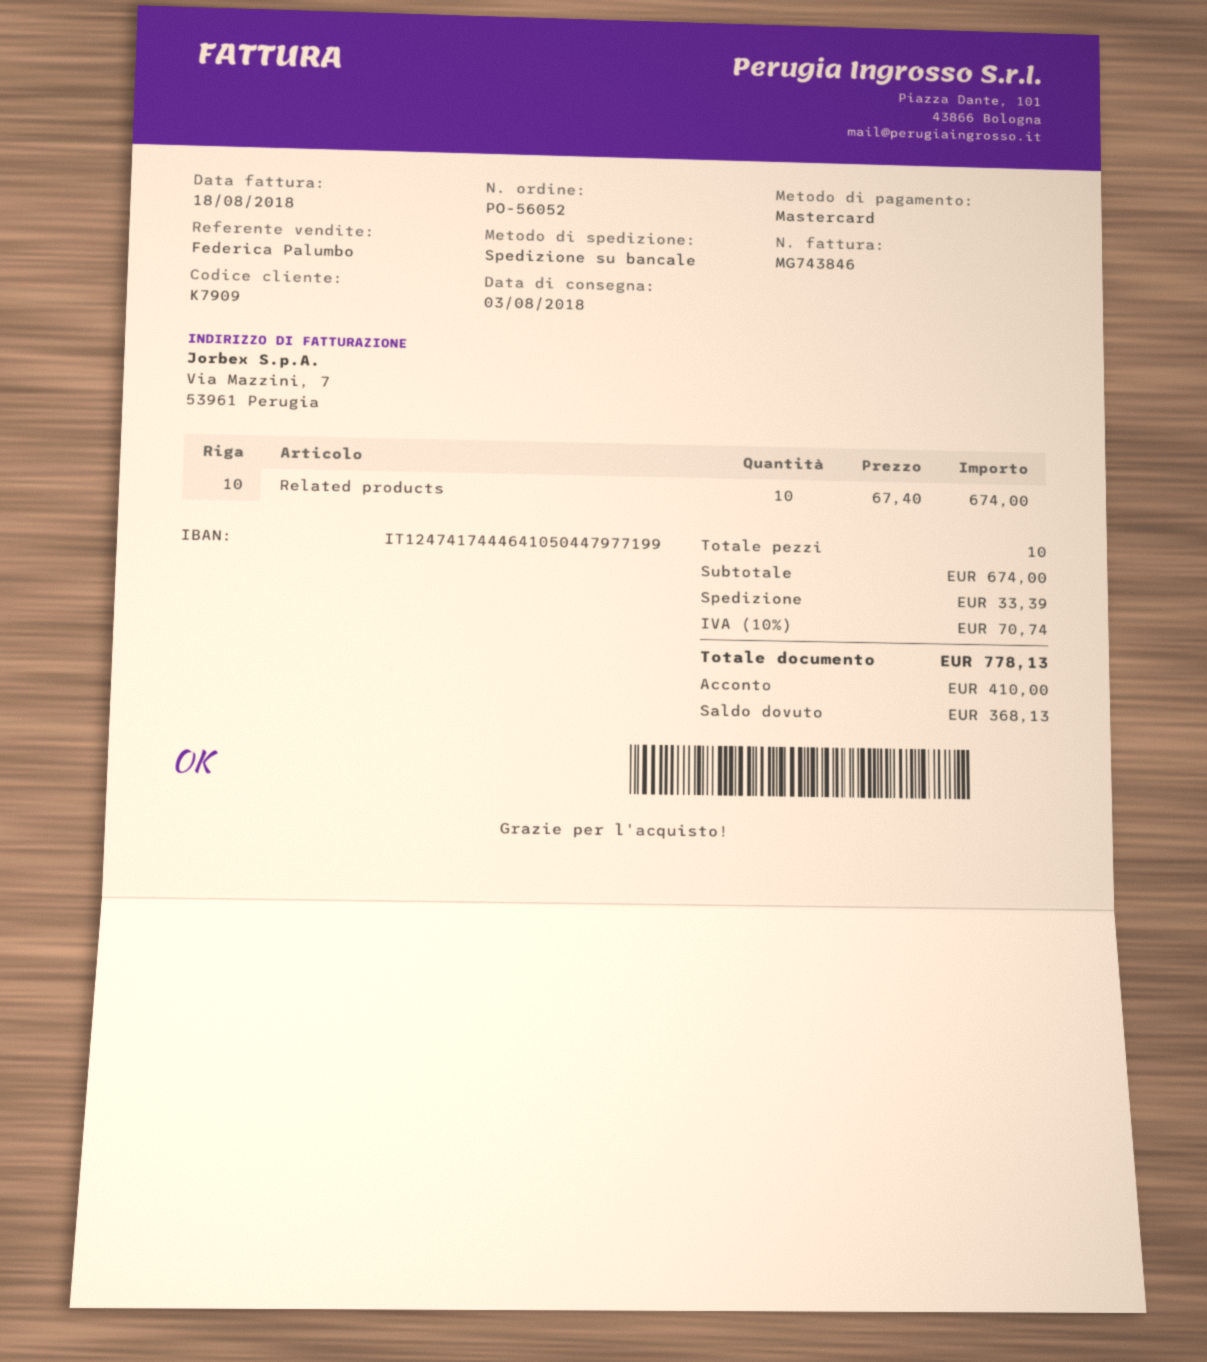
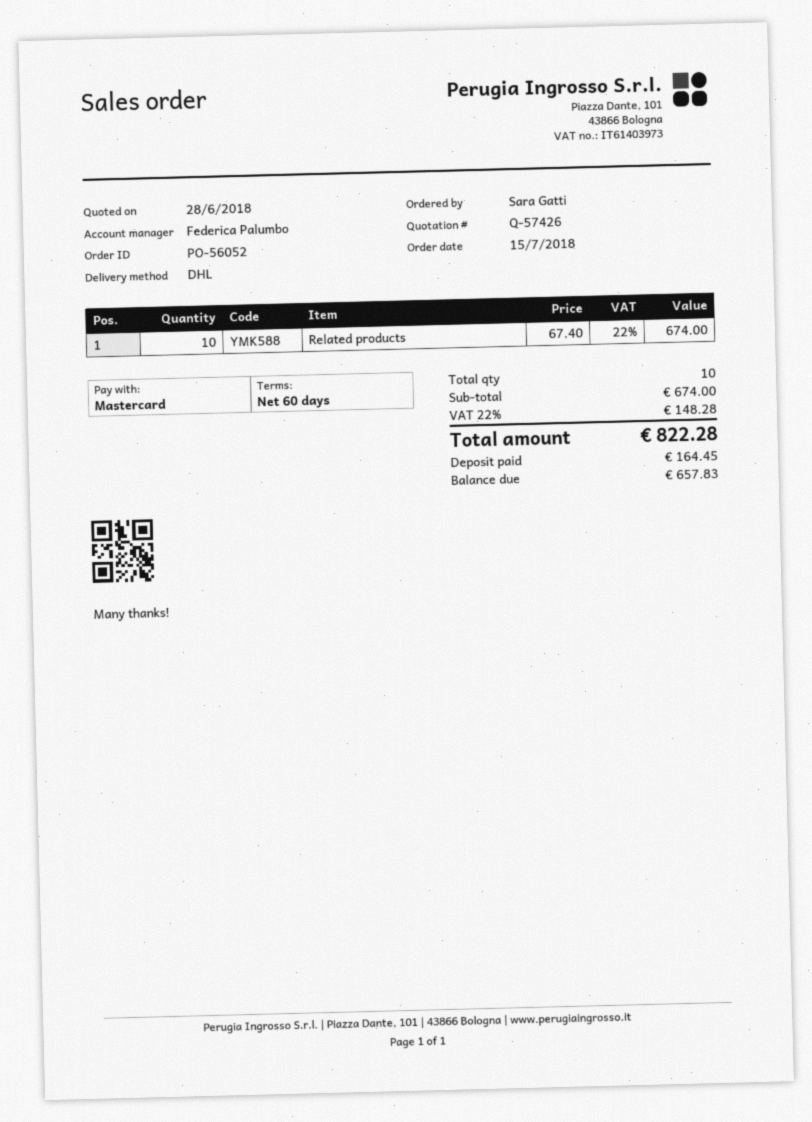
shipping method: pallet freight -> DHL
shipping: 33.39 -> none
tax: 10% = 70.74 -> 22% = 148.28
total: 778.13 -> 822.28
deposit: 410.00 -> 164.45
balance: 368.13 -> 657.83

